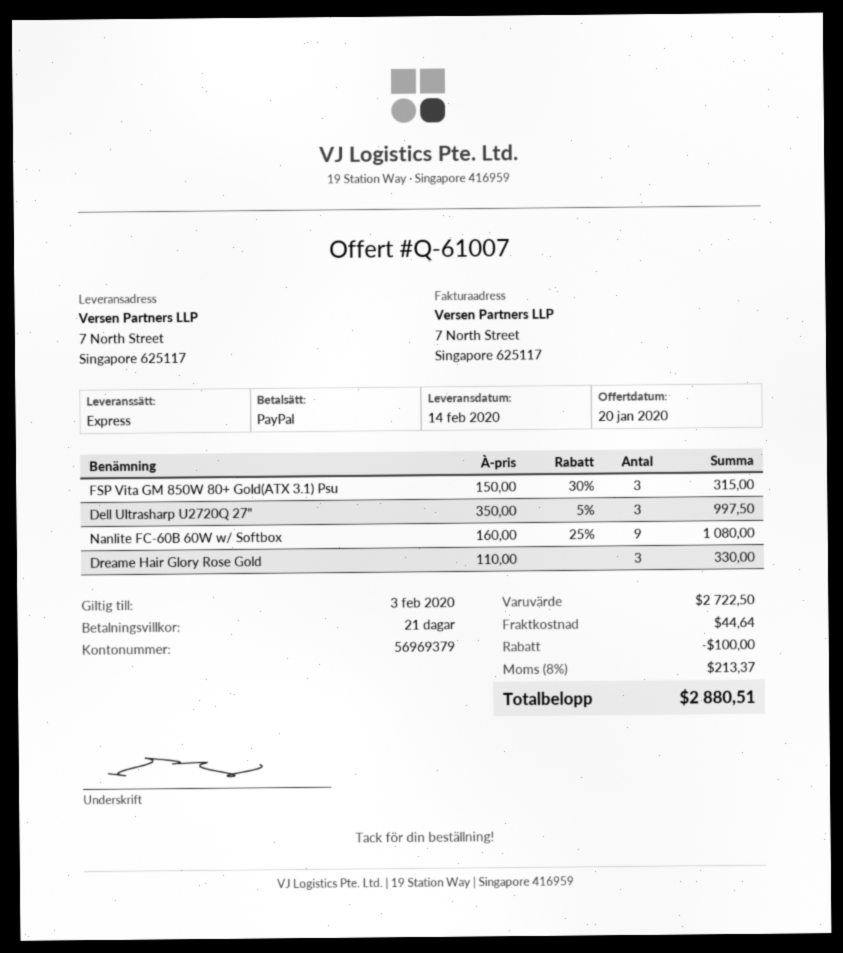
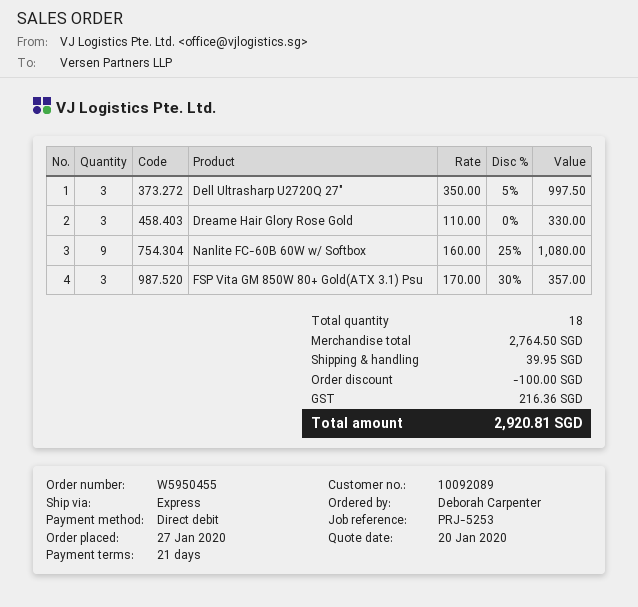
payment method: PayPal -> direct debit
FSP Vita GM 850W 80+ Gold(ATX 3.1) Psu: 3 x 150.00 - 30% = 315.00 -> 3 x 170.00 - 30% = 357.00
subtotal: 2722.50 -> 2764.50
shipping: 44.64 -> 39.95
tax: 213.37 -> 216.36
total: 2880.51 -> 2920.81

